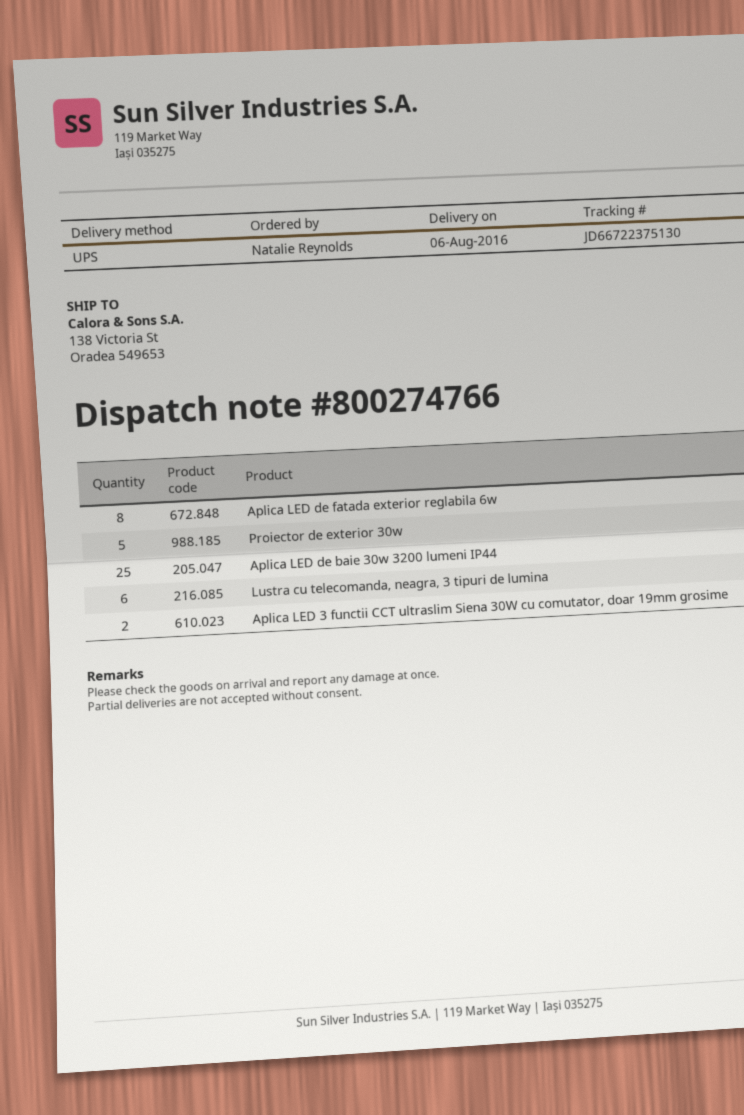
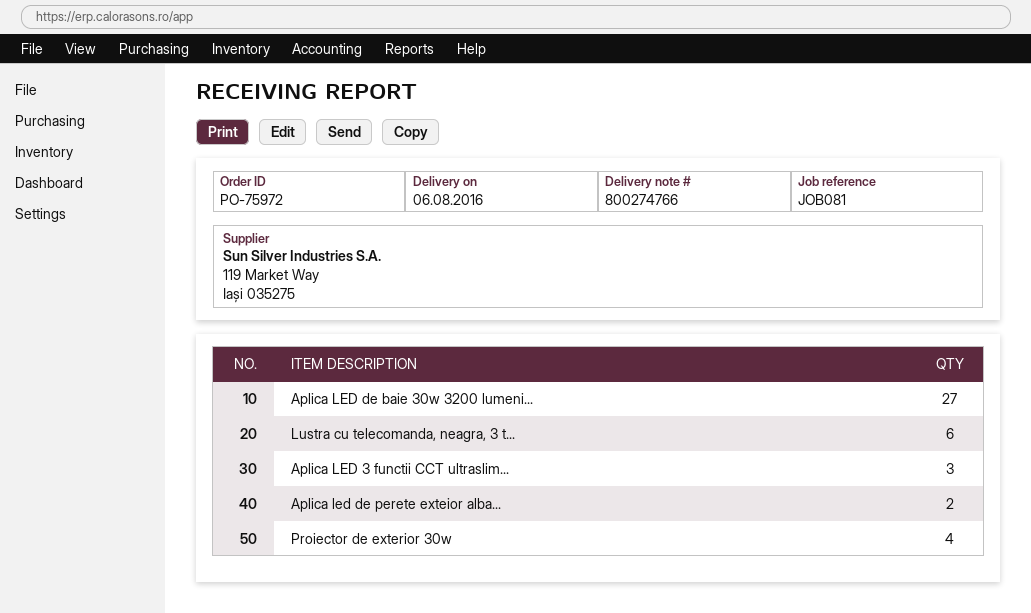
Aplica LED de fatada exterior reglabila 6w: 8 -> none
Proiector de exterior 30w: 5 -> 4
Aplica LED de baie 30w 3200 lumeni IP44: 25 -> 27
Aplica LED 3 functii CCT ultraslim Siena 30W cu comutator, doar 19mm grosime: 2 -> 3
Aplica led de perete exteior alba...: none -> 2

